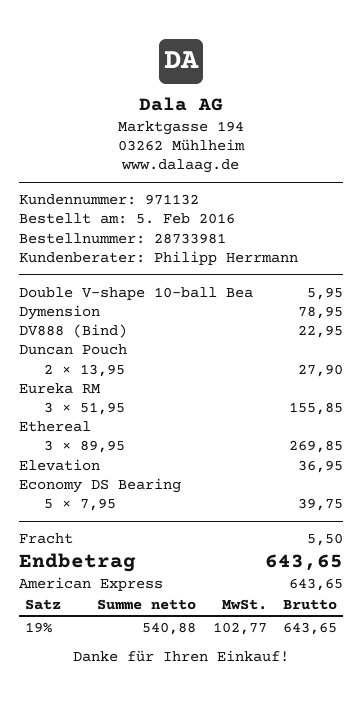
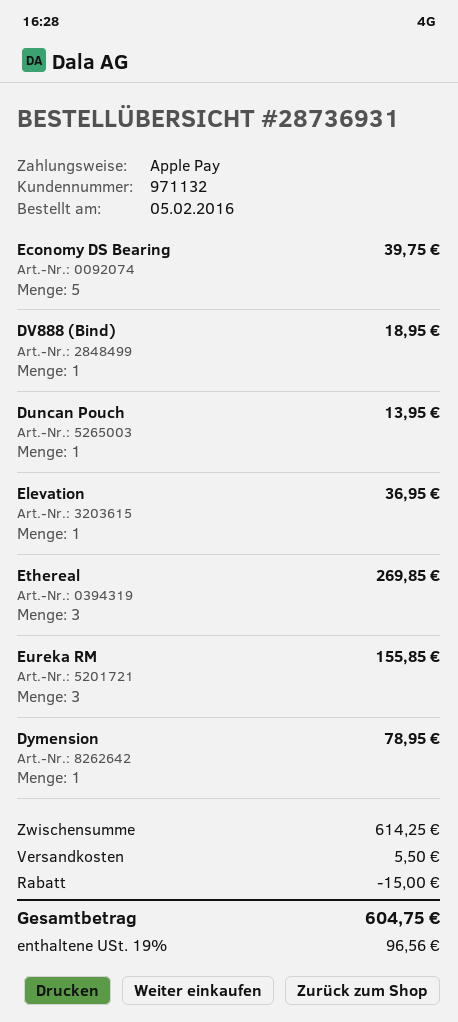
order number: 28733981 -> 28736931
payment method: American Express -> Apple Pay
Double V-shape 10-ball Bea: 1 for 5.95 -> none
DV888 (Bind): 1 for 22.95 -> 1 for 18.95
Duncan Pouch: 2 for 27.90 -> 1 for 13.95
discount: none -> 15.00
tax: 19% = 102.77 -> 19% = 96.56
total: 643.65 -> 604.75

